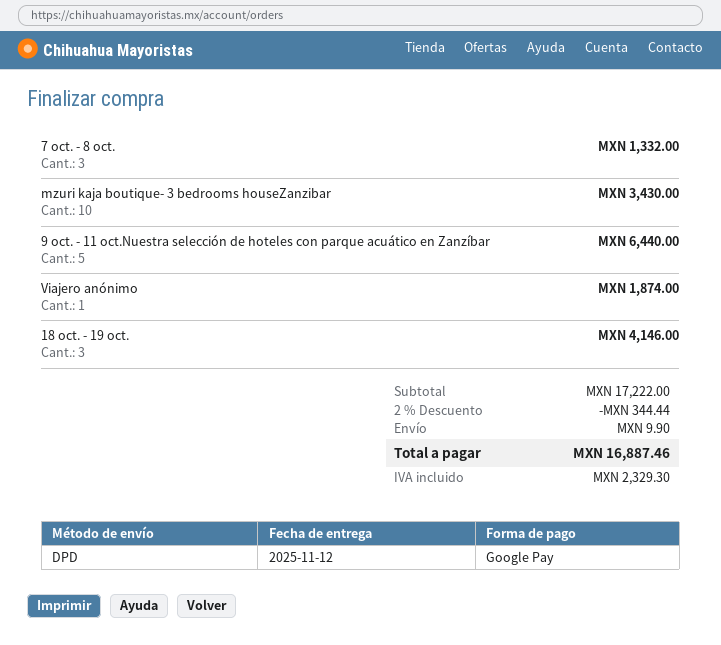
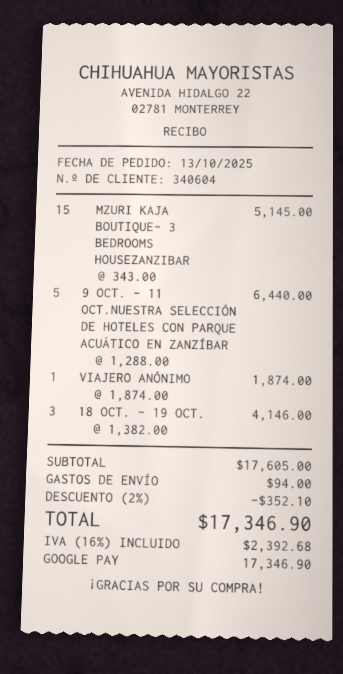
7 oct. - 8 oct.: 3 for 1332.00 -> none
mzuri kaja boutique- 3 bedrooms houseZanzibar: 10 for 3430.00 -> 15 for 5145.00
subtotal: 17222.00 -> 17605.00
discount: 2% = 344.44 -> 2% = 352.10
shipping: 9.90 -> 94.00
tax: 2329.30 -> 2392.68
total: 16887.46 -> 17346.90

